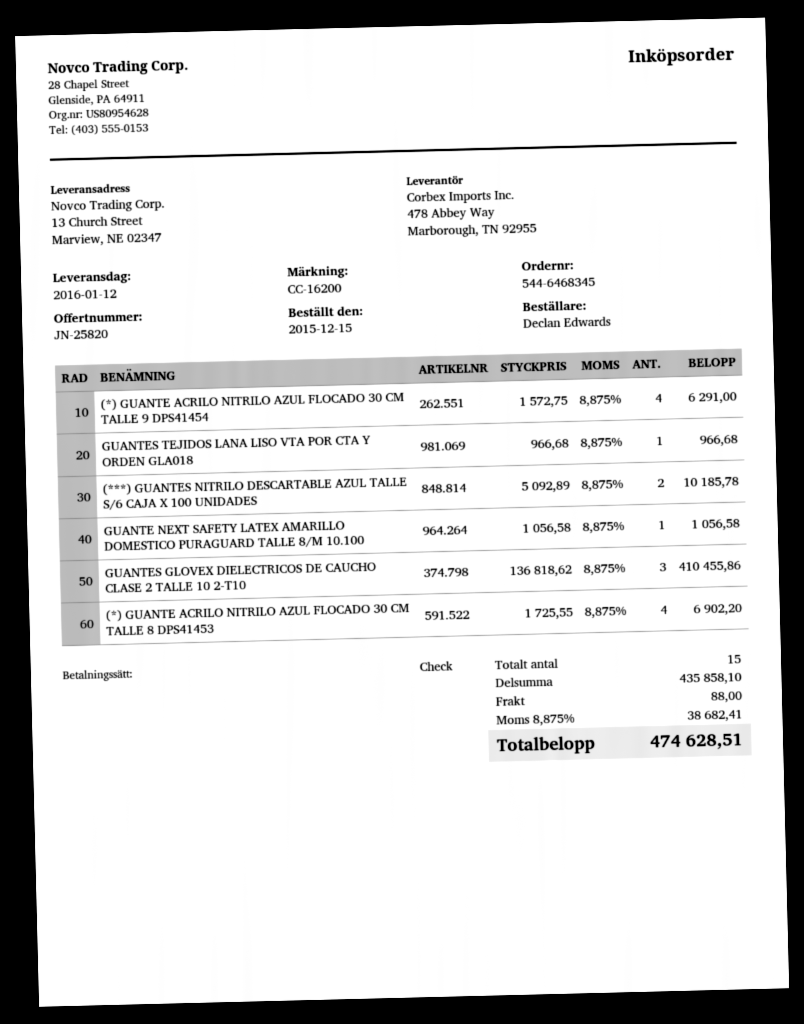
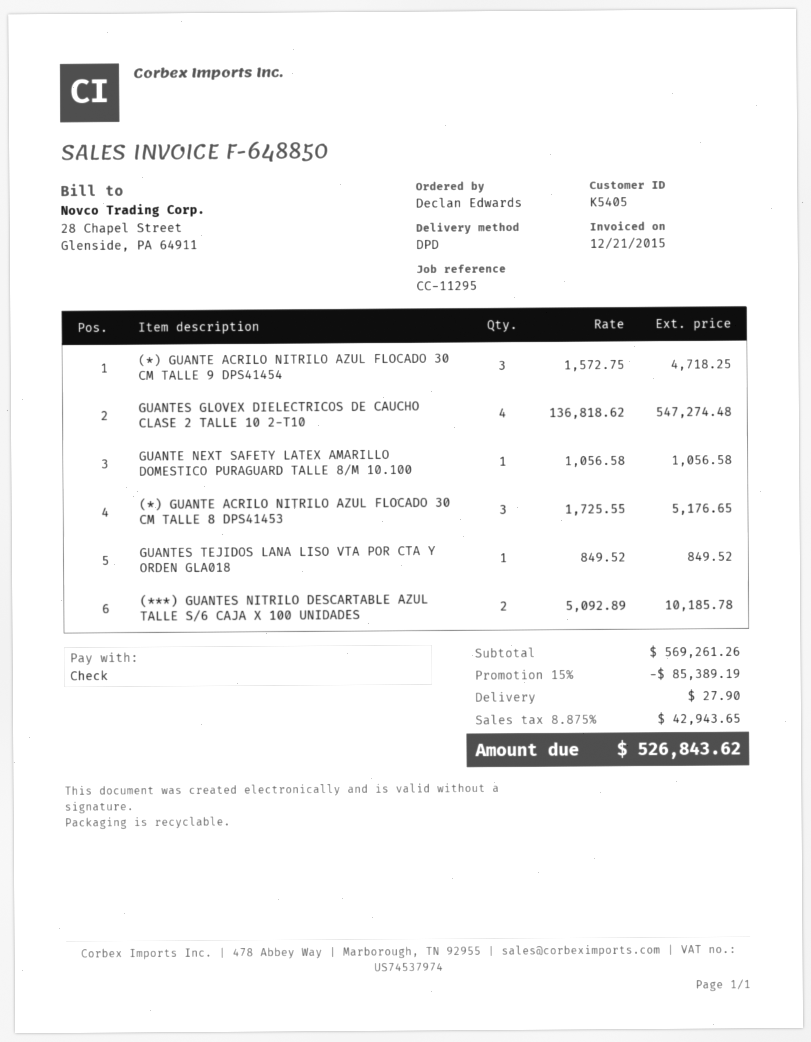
reference: CC-16200 -> CC-11295
(*) GUANTE ACRILO NITRILO AZUL FLOCADO 30 CM TALLE 9 DPS41454: 4 x 1572.75 = 6291.00 -> 3 x 1572.75 = 4718.25
GUANTES TEJIDOS LANA LISO VTA POR CTA Y ORDEN GLA018: 1 x 966.68 = 966.68 -> 1 x 849.52 = 849.52
GUANTES GLOVEX DIELECTRICOS DE CAUCHO CLASE 2 TALLE 10 2-T10: 3 x 136818.62 = 410455.86 -> 4 x 136818.62 = 547274.48
(*) GUANTE ACRILO NITRILO AZUL FLOCADO 30 CM TALLE 8 DPS41453: 4 x 1725.55 = 6902.20 -> 3 x 1725.55 = 5176.65
subtotal: 435858.10 -> 569261.26
discount: none -> 15% = 85389.19
shipping: 88.00 -> 27.90
tax: 8.875% = 38682.41 -> 8.875% = 42943.65
total: 474628.51 -> 526843.62

